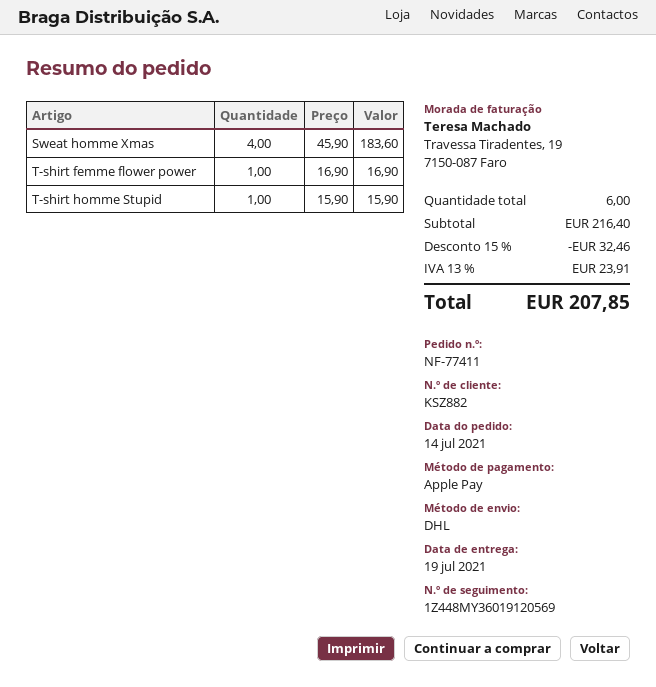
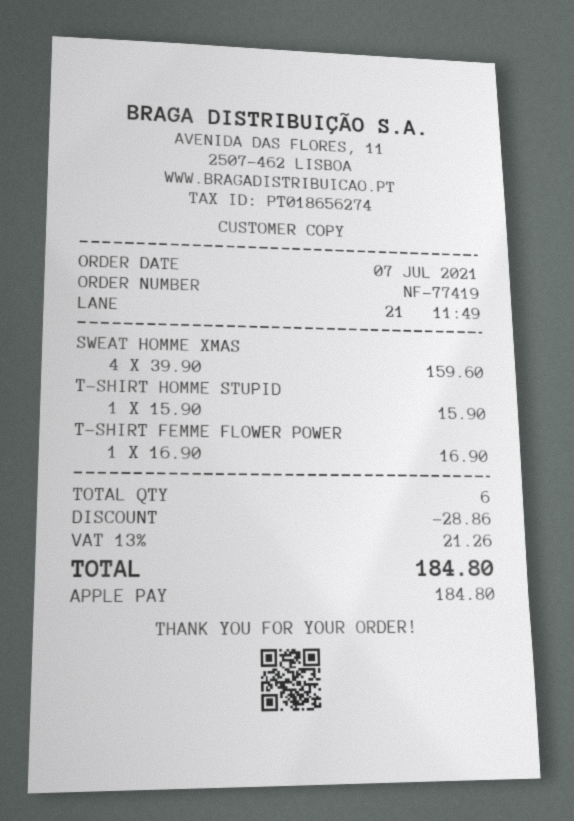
order number: NF-77411 -> NF-77419
order date: 2021-07-14 -> 2021-07-07
Sweat homme Xmas: 4 x 45.90 = 183.60 -> 4 x 39.90 = 159.60
discount: 32.46 -> 28.86
tax: 13% = 23.91 -> 13% = 21.26
total: 207.85 -> 184.80

